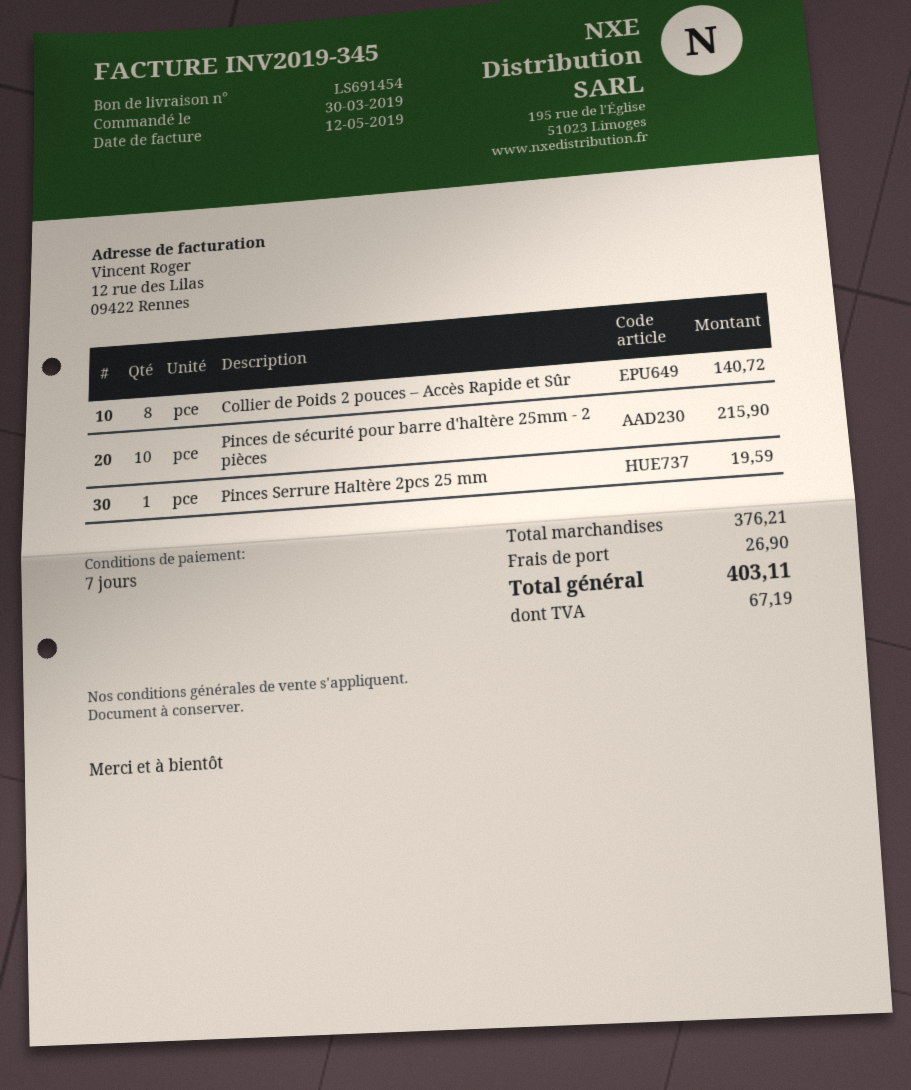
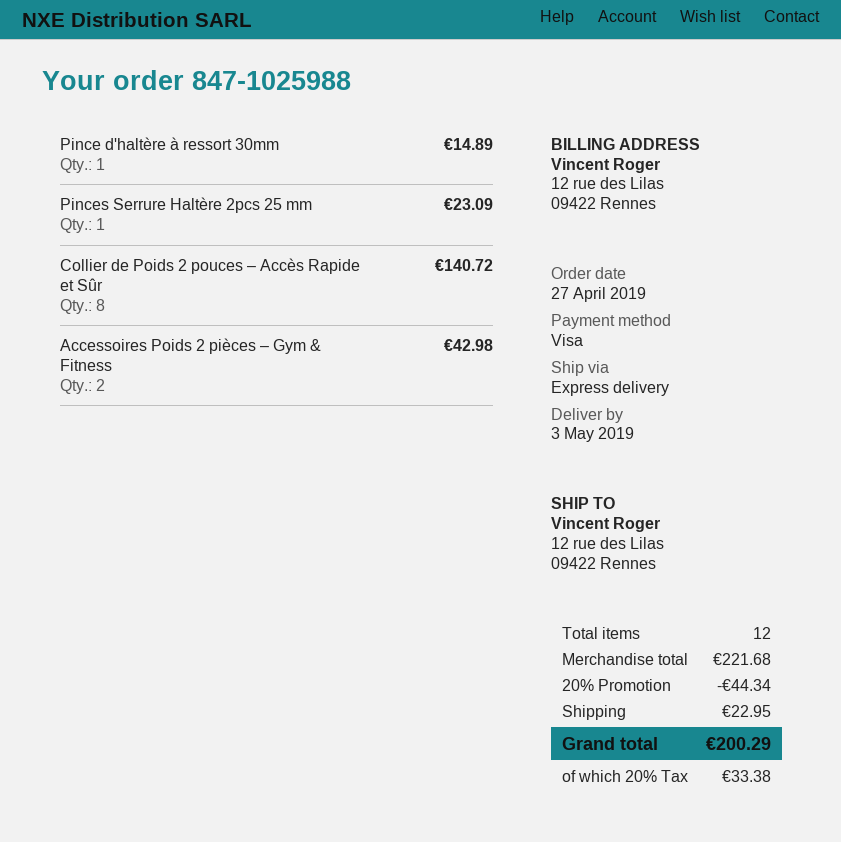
order date: 2019-03-30 -> 2019-04-27
Pinces de sécurité pour barre d'haltère 25mm - 2 pièces: 10 for 215.90 -> none
Pinces Serrure Haltère 2pcs 25 mm: 1 for 19.59 -> 1 for 23.09
Pince d'haltère à ressort 30mm: none -> 1 for 14.89
Accessoires Poids 2 pièces – Gym & Fitness: none -> 2 for 42.98
subtotal: 376.21 -> 221.68
discount: none -> 20% = 44.34
shipping: 26.90 -> 22.95
tax: 67.19 -> 33.38
total: 403.11 -> 200.29

